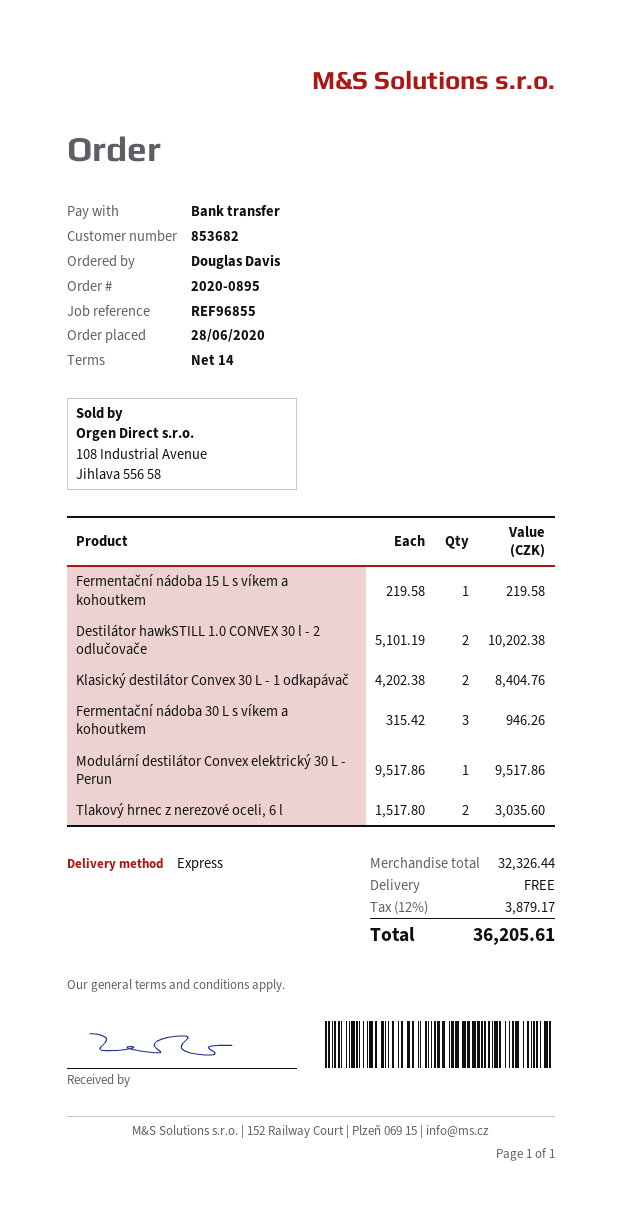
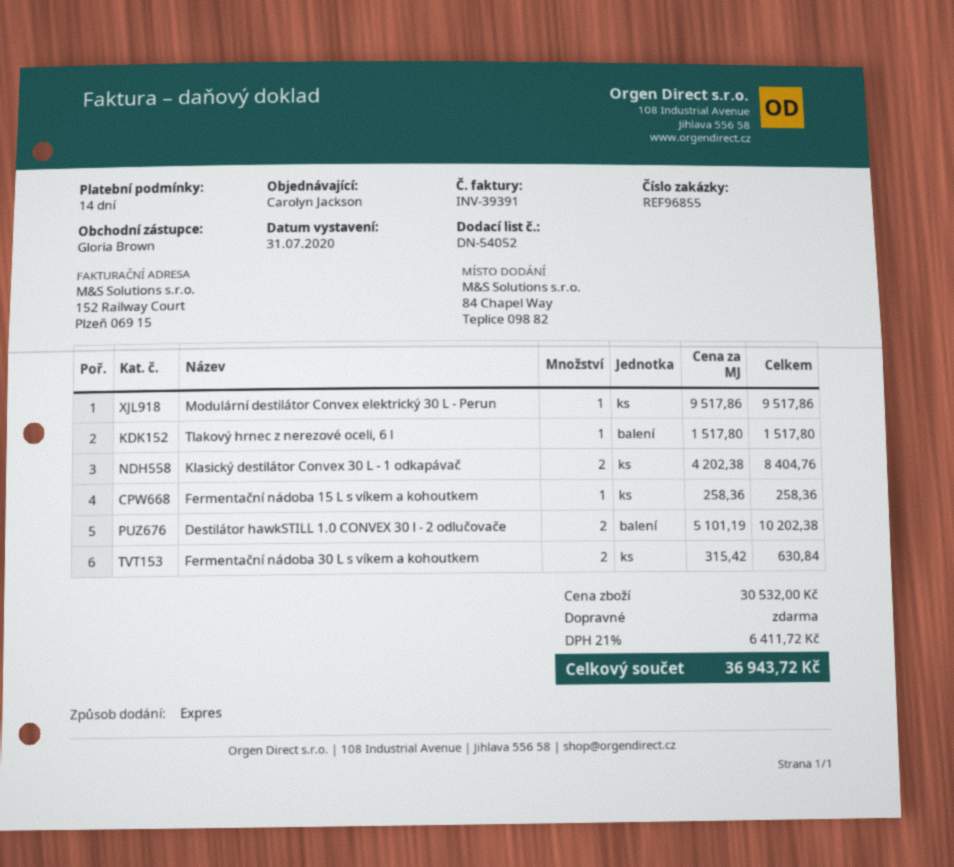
ordered by: Douglas Davis -> Carolyn Jackson
Fermentační nádoba 15 L s víkem a kohoutkem: 1 x 219.58 = 219.58 -> 1 x 258.36 = 258.36
Fermentační nádoba 30 L s víkem a kohoutkem: 3 x 315.42 = 946.26 -> 2 x 315.42 = 630.84
Tlakový hrnec z nerezové oceli, 6 l: 2 x 1517.80 = 3035.60 -> 1 x 1517.80 = 1517.80
subtotal: 32326.44 -> 30532.00
tax: 12% = 3879.17 -> 21% = 6411.72
total: 36205.61 -> 36943.72

